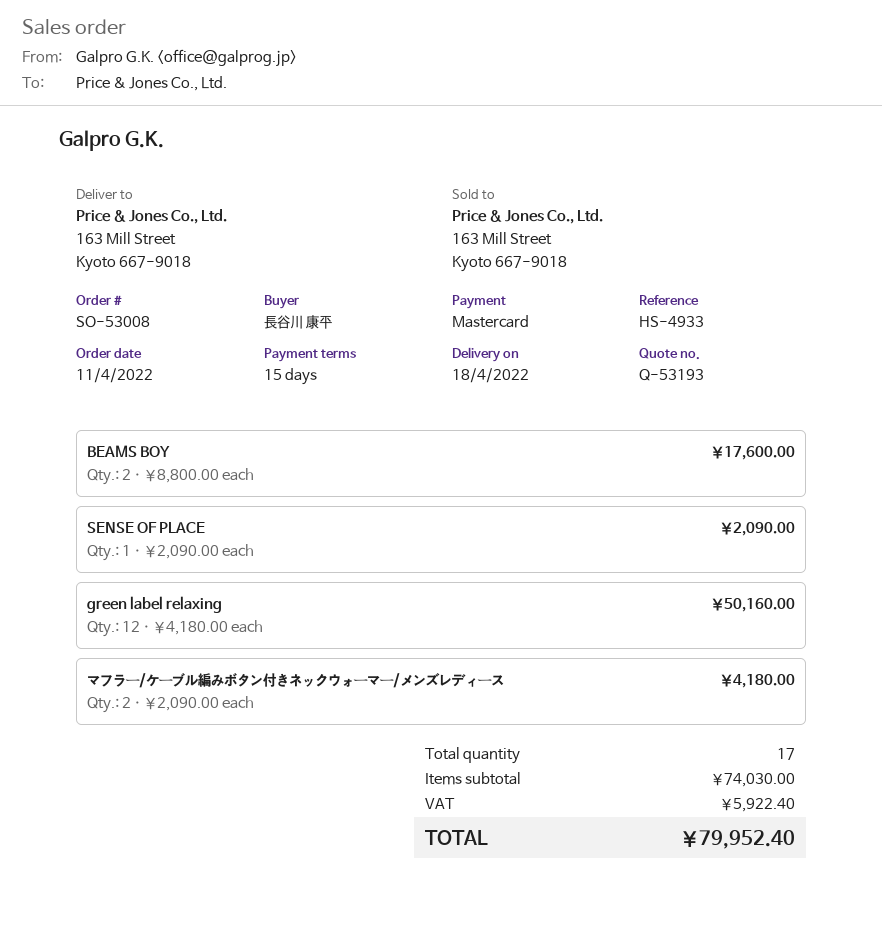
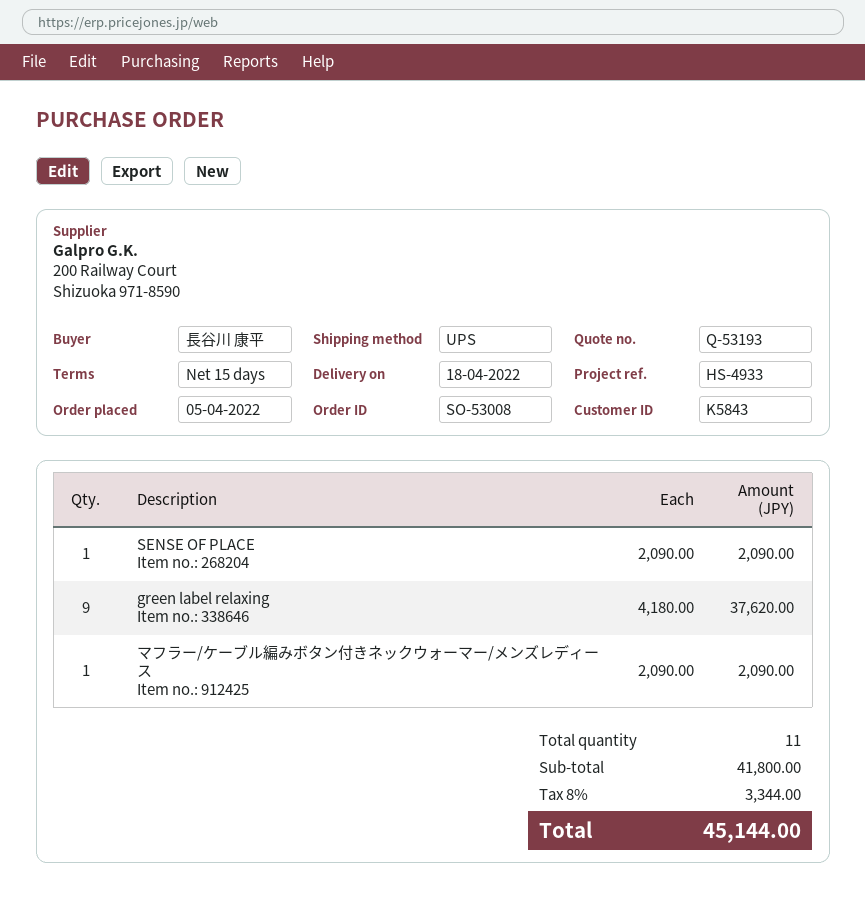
order date: 2022-04-11 -> 2022-04-05
BEAMS BOY: 2 x 8800.00 = 17600.00 -> none
green label relaxing: 12 x 4180.00 = 50160.00 -> 9 x 4180.00 = 37620.00
マフラー/ケーブル編みボタン付きネックウォーマー/メンズレディース: 2 x 2090.00 = 4180.00 -> 1 x 2090.00 = 2090.00
total quantity: 17 -> 11
subtotal: 74030.00 -> 41800.00
tax: 5922.40 -> 3344.00
total: 79952.40 -> 45144.00

